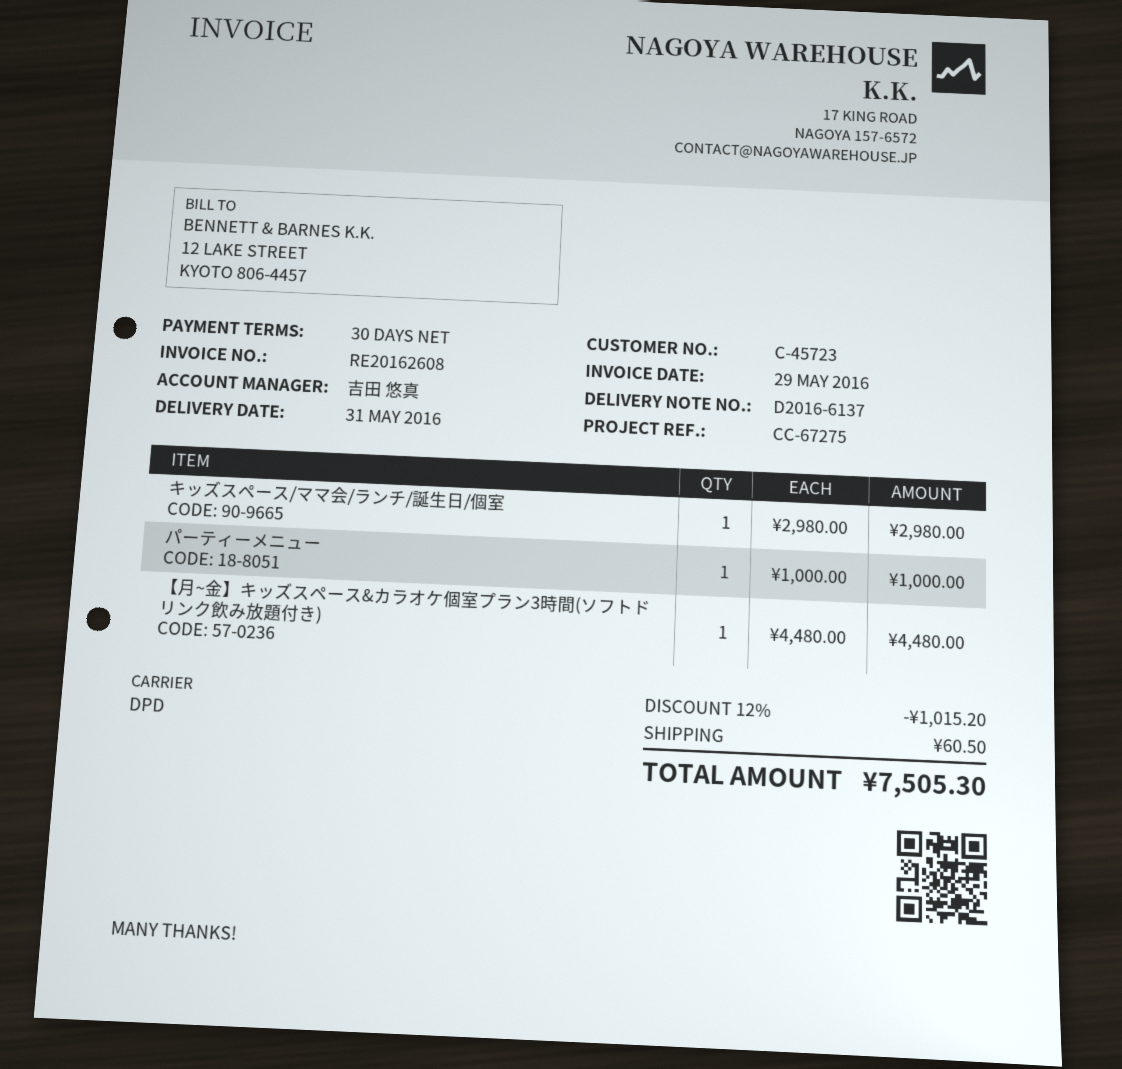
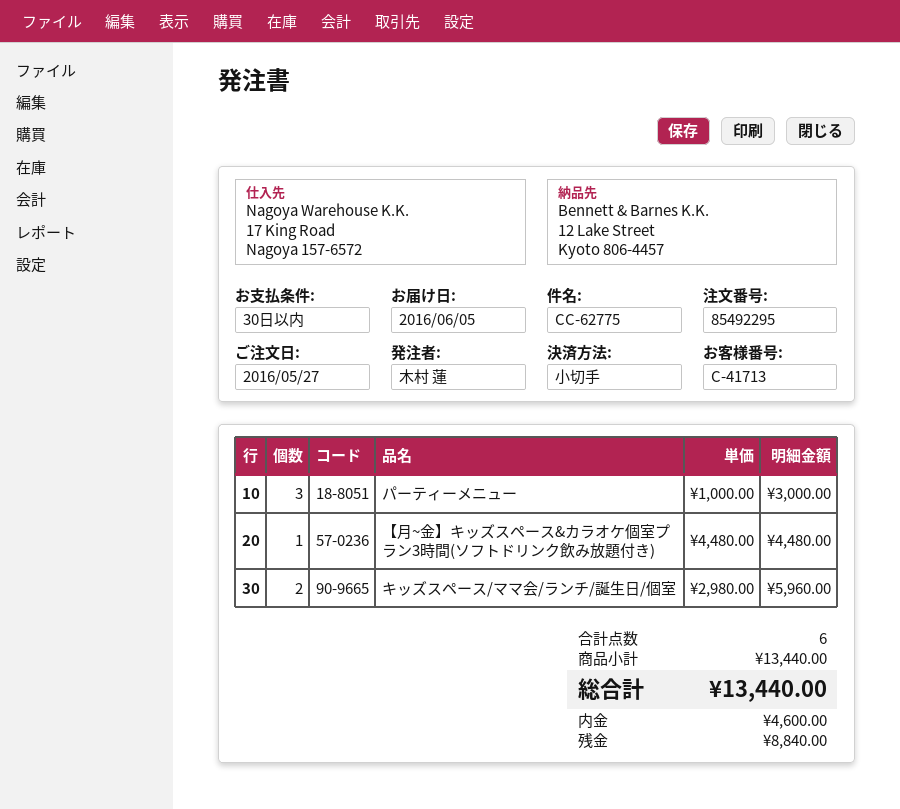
delivery date: 2016-05-31 -> 2016-06-05
customer number: C-45723 -> C-41713
reference: CC-67275 -> CC-62775
キッズスペース/ママ会/ランチ/誕生日/個室: 1 x 2980.00 = 2980.00 -> 2 x 2980.00 = 5960.00
パーティーメニュー: 1 x 1000.00 = 1000.00 -> 3 x 1000.00 = 3000.00
discount: 12% = 1015.20 -> none
shipping: 60.50 -> none
total: 7505.30 -> 13440.00

